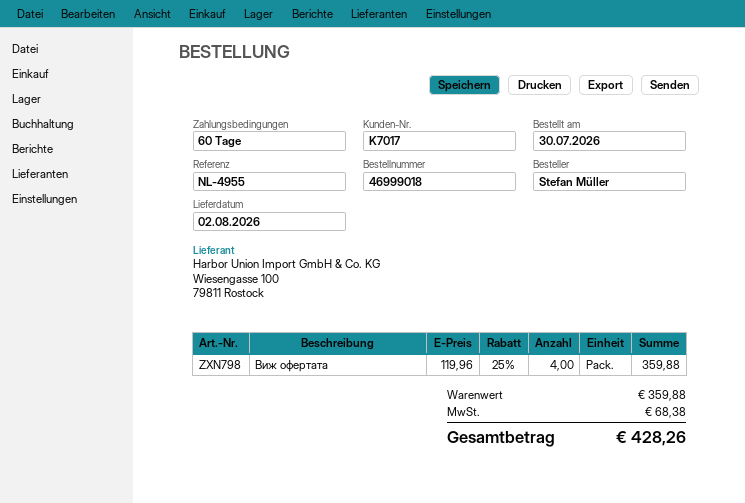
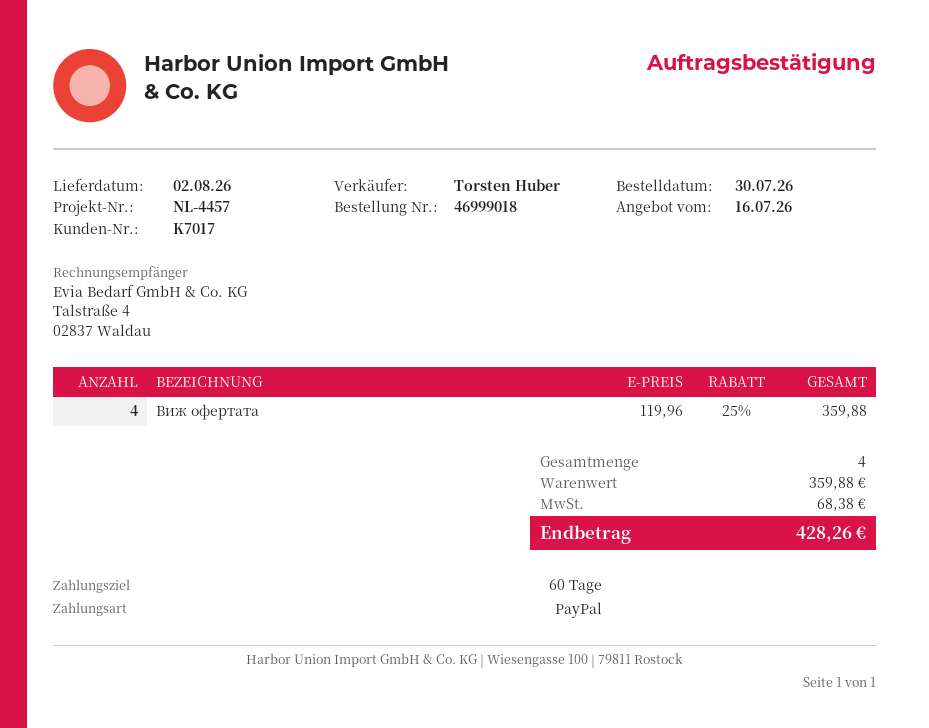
reference: NL-4955 -> NL-4457

